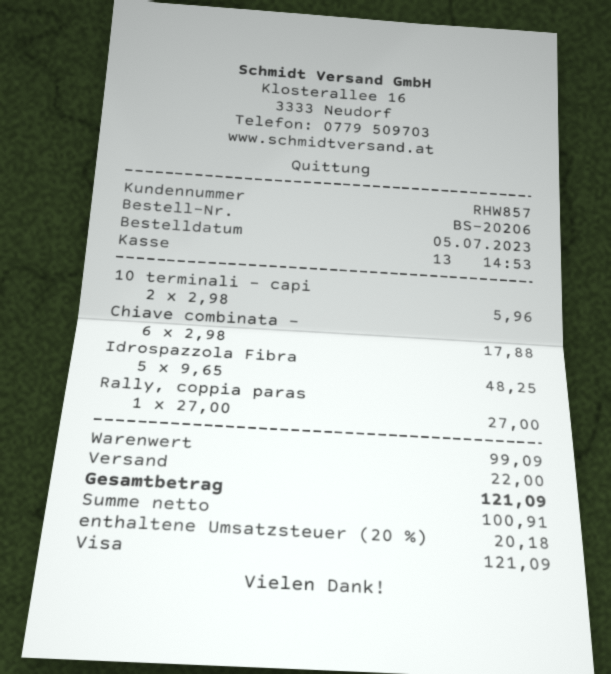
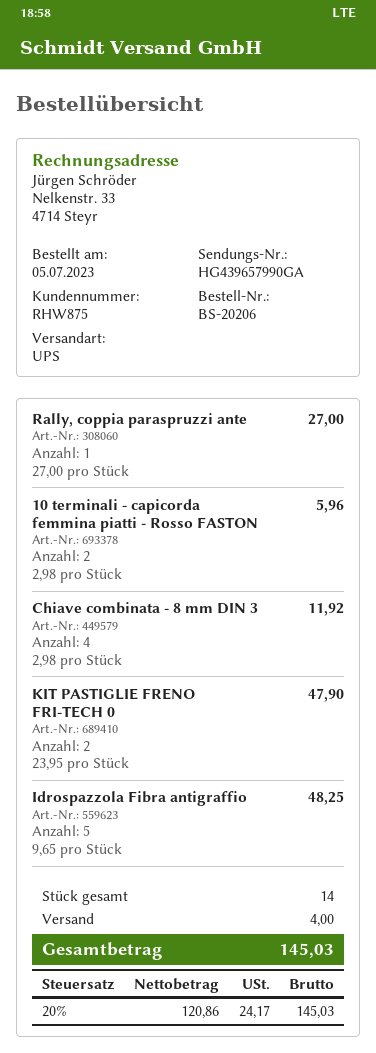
customer number: RHW857 -> RHW875
Chiave combinata -: 6 x 2.98 = 17.88 -> 4 x 2.98 = 11.92
KIT PASTIGLIE FRENO FRI-TECH 0: none -> 2 x 23.95 = 47.90
shipping: 22.00 -> 4.00
net: 100.91 -> 120.86
tax: 20% = 20.18 -> 20% = 24.17
total: 121.09 -> 145.03

